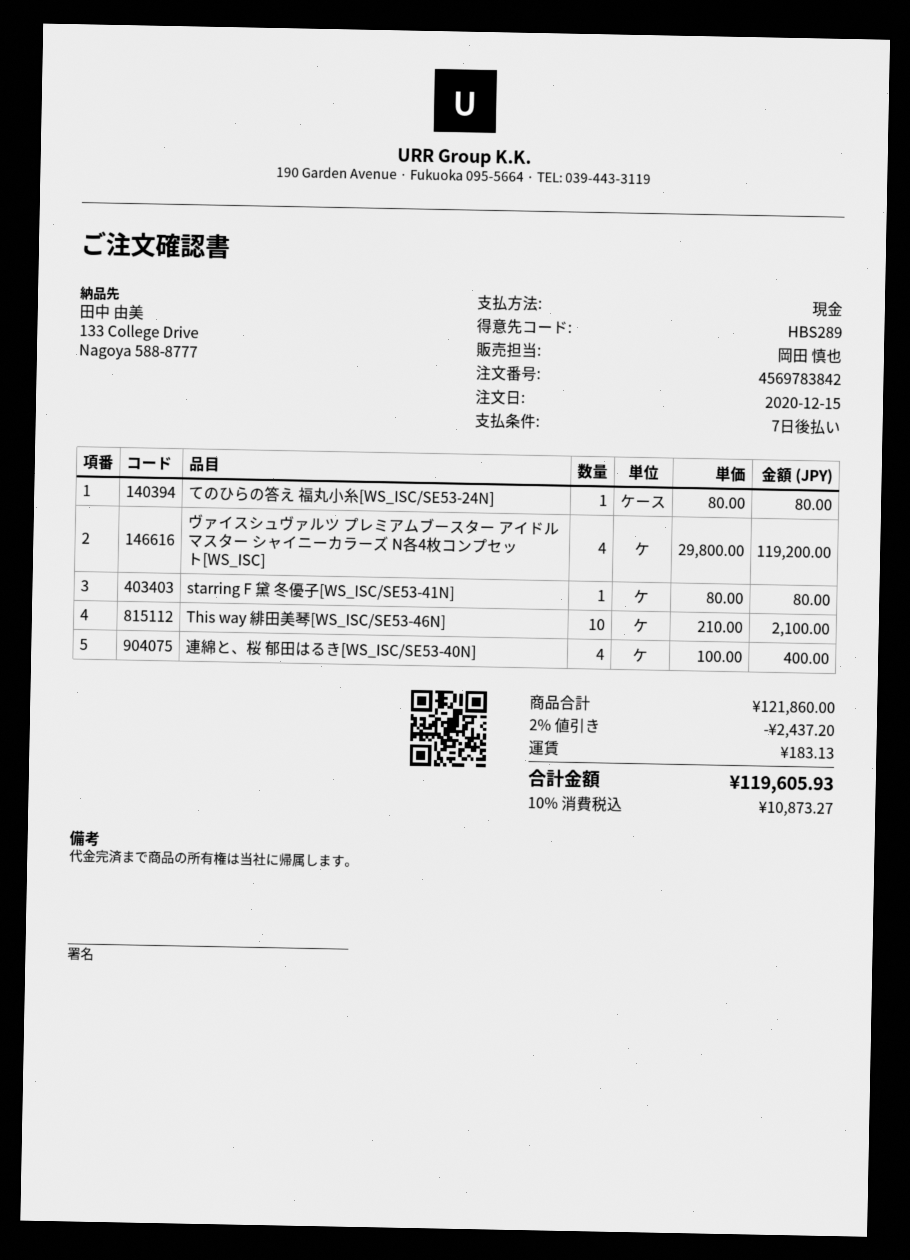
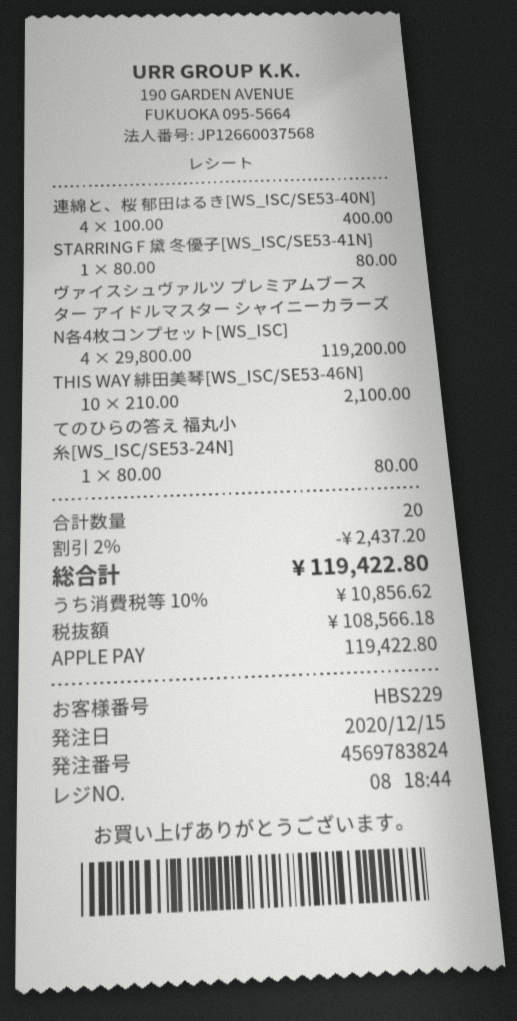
order number: 4569783842 -> 4569783824
customer number: HBS289 -> HBS229
payment method: cash -> Apple Pay
shipping: 183.13 -> none
tax: 10% = 10873.27 -> 10% = 10856.62
total: 119605.93 -> 119422.80

